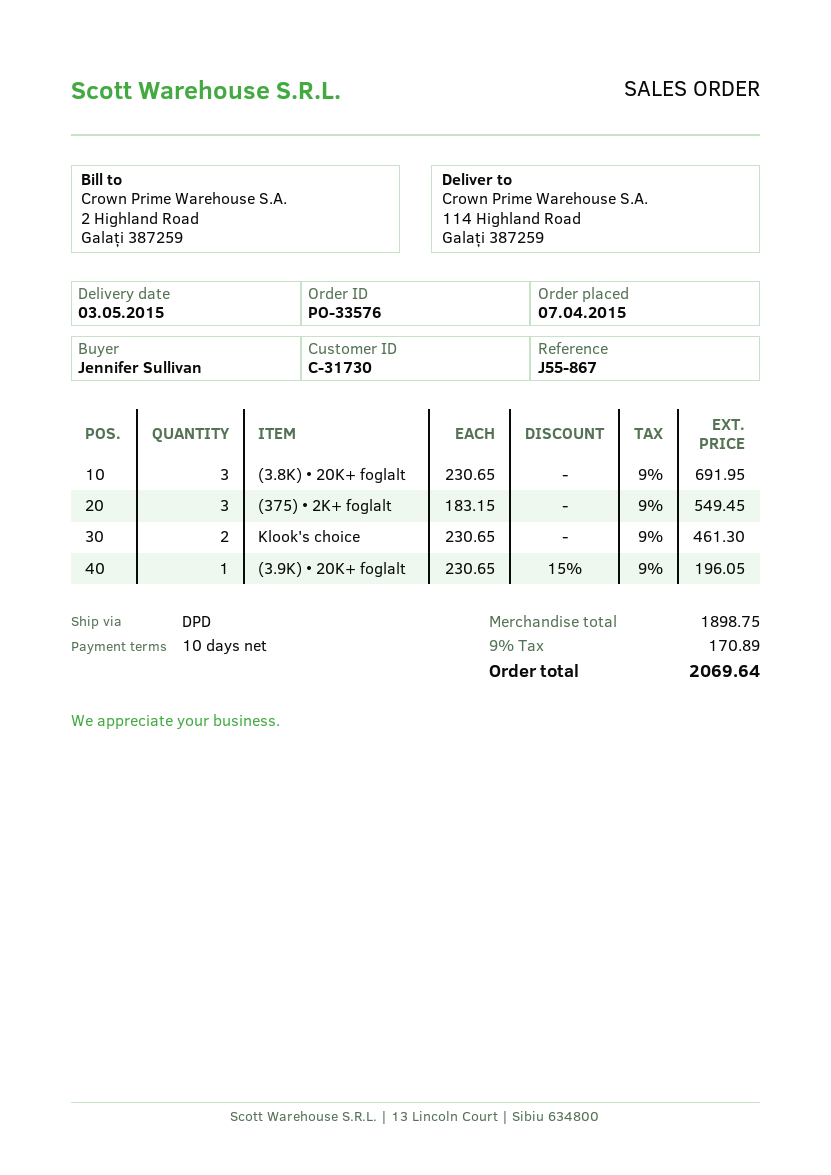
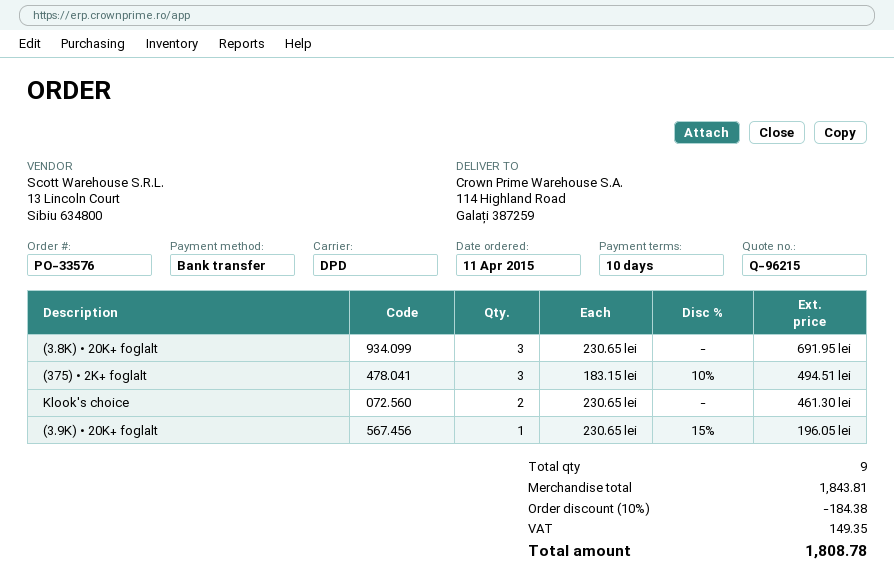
order date: 2015-04-07 -> 2015-04-11
(375) • 2K+ foglalt: 3 x 183.15 = 549.45 -> 3 x 183.15 - 10% = 494.51
subtotal: 1898.75 -> 1843.81
discount: none -> 10% = 184.38
tax: 170.89 -> 149.35
total: 2069.64 -> 1808.78

